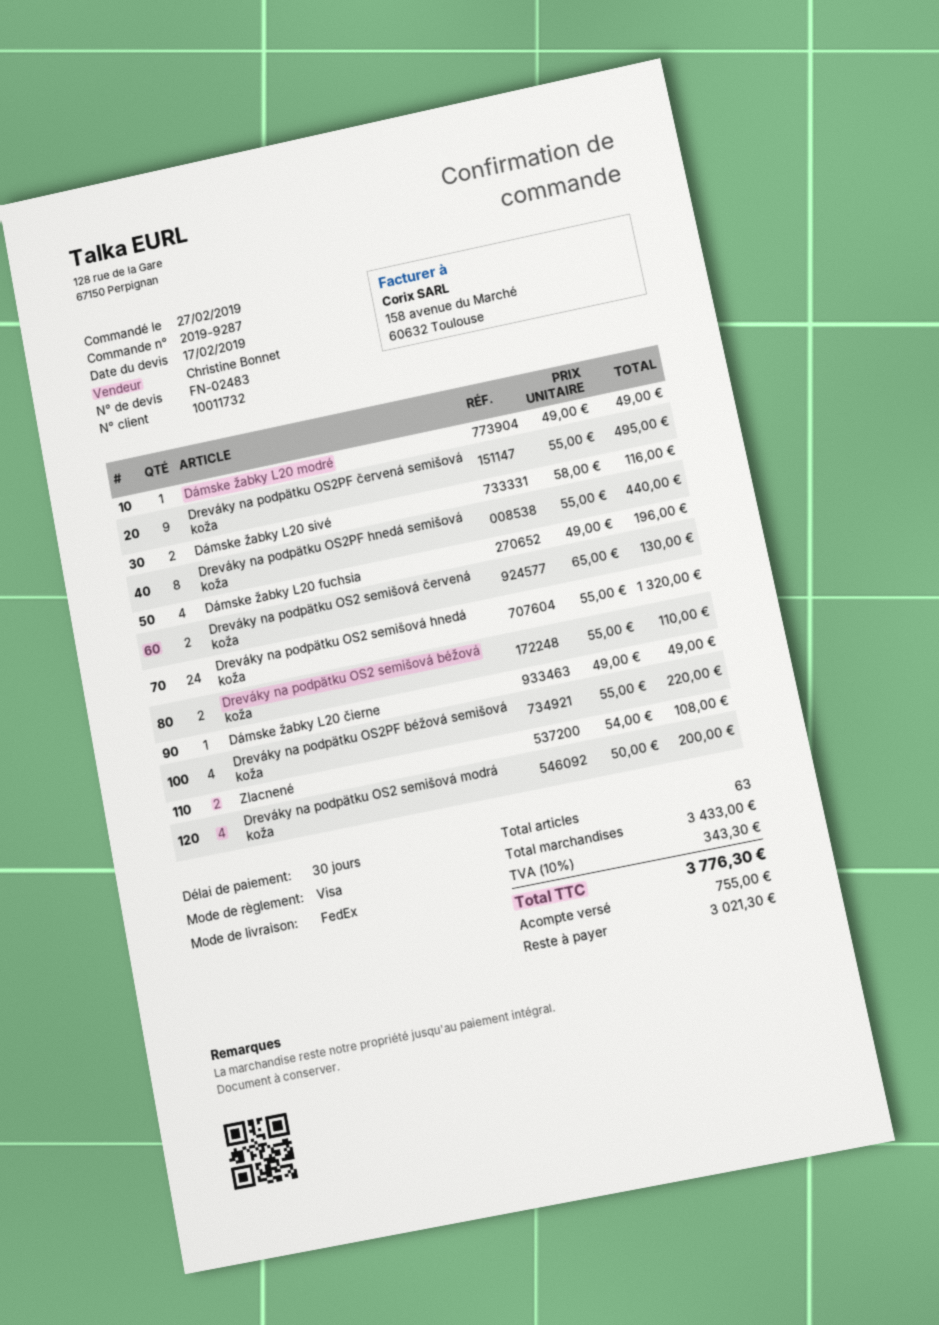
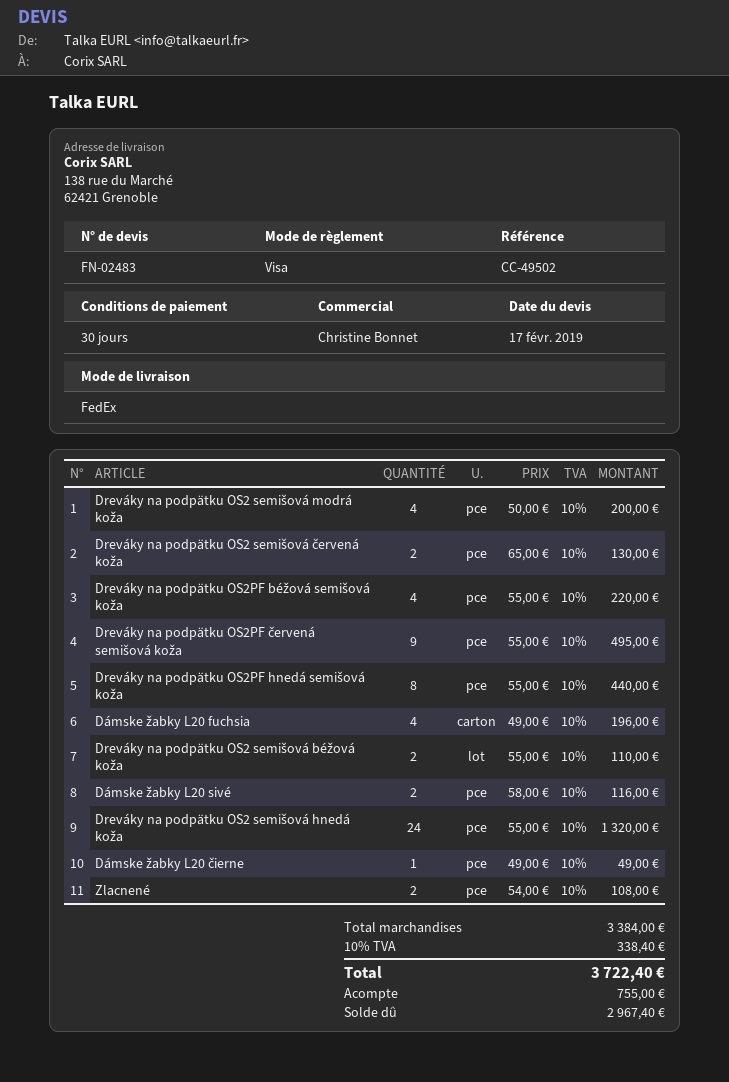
Dámske žabky L20 modré: 1 x 49.00 = 49.00 -> none
subtotal: 3433.00 -> 3384.00
tax: 10% = 343.30 -> 10% = 338.40
total: 3776.30 -> 3722.40
balance: 3021.30 -> 2967.40

